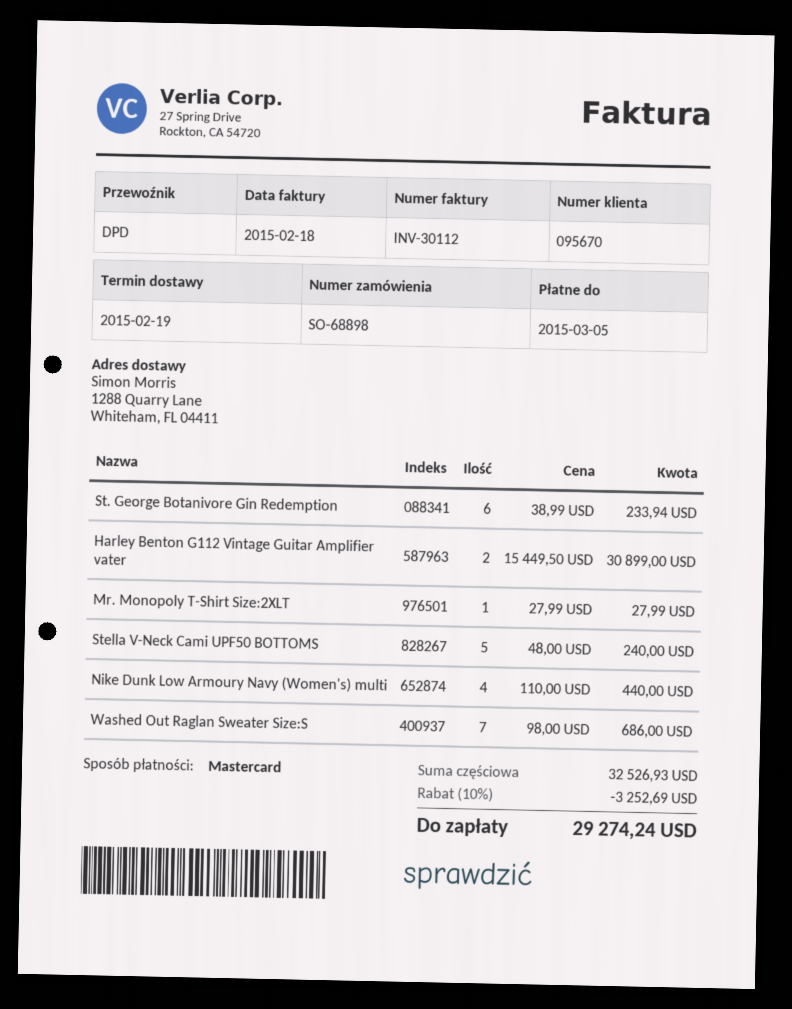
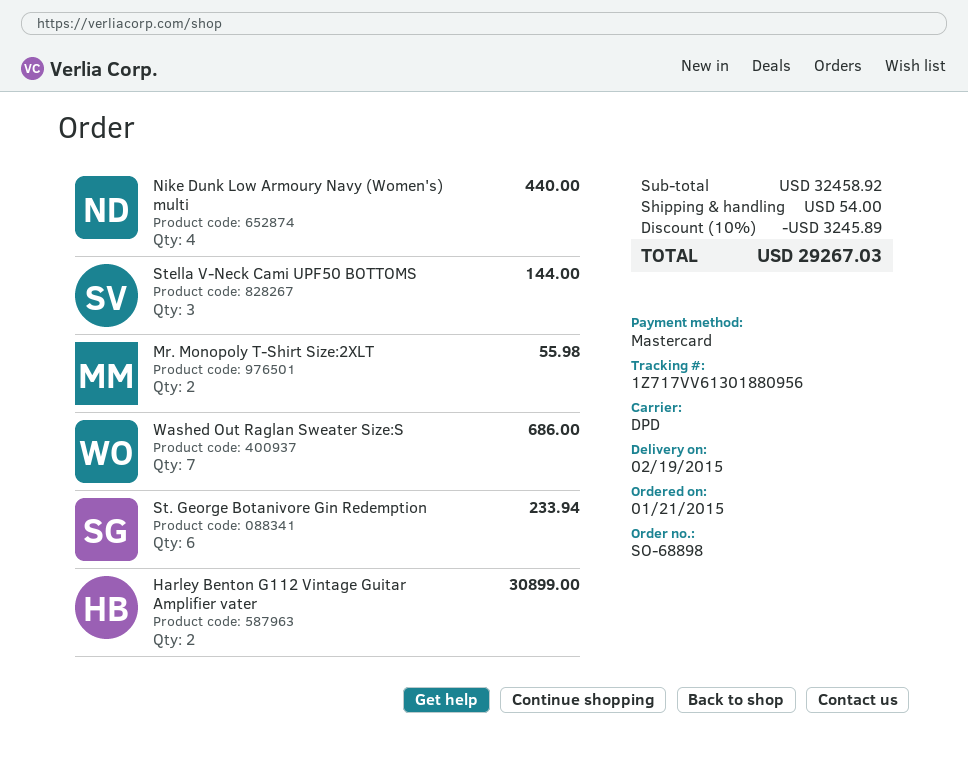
Mr. Monopoly T-Shirt Size:2XLT: 1 for 27.99 -> 2 for 55.98
Stella V-Neck Cami UPF50 BOTTOMS: 5 for 240.00 -> 3 for 144.00
subtotal: 32526.93 -> 32458.92
discount: 10% = 3252.69 -> 10% = 3245.89
shipping: none -> 54.00
total: 29274.24 -> 29267.03

